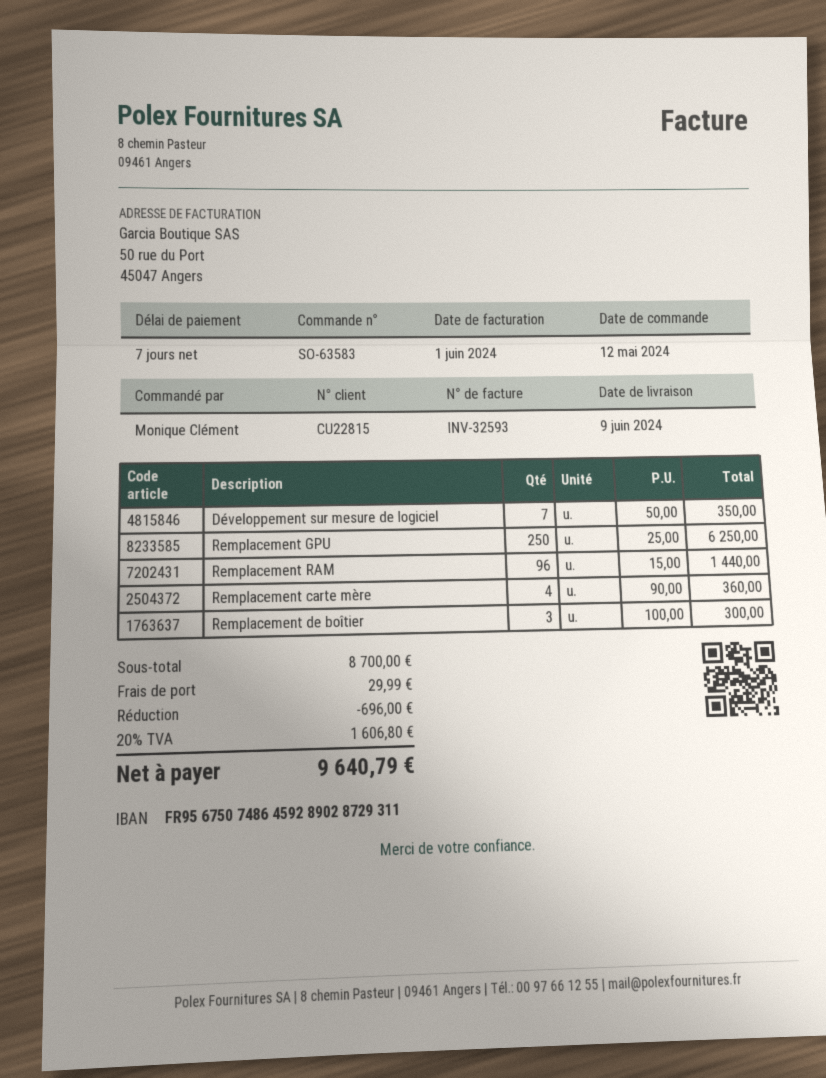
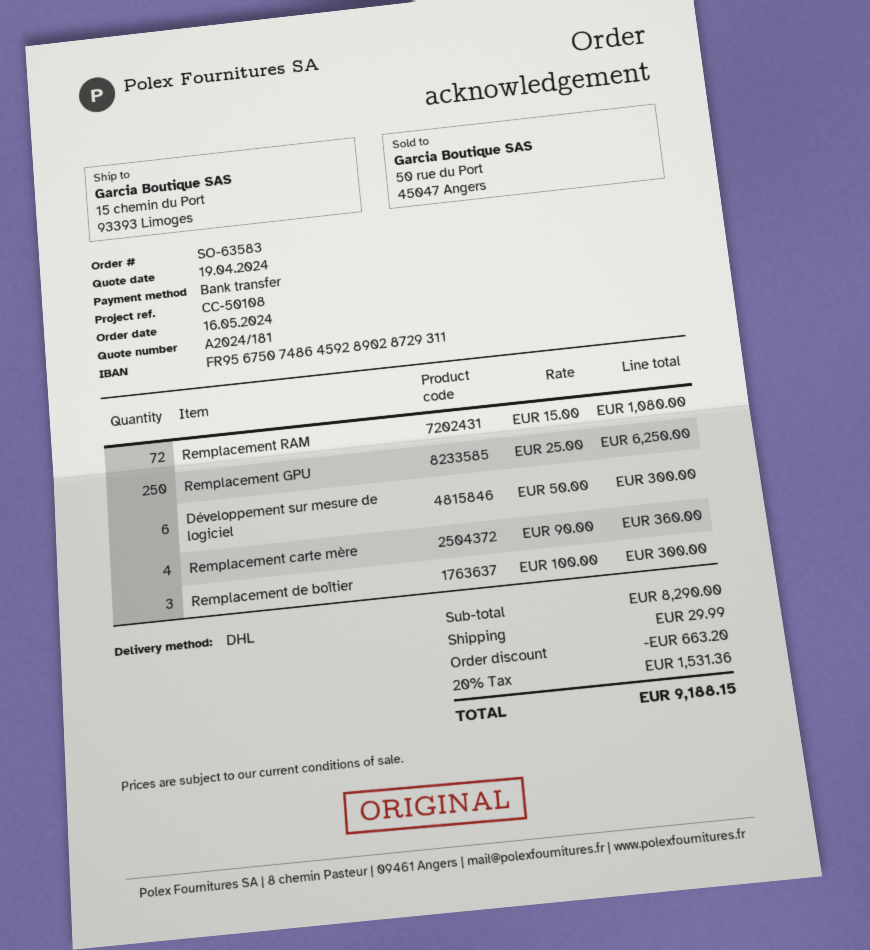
order date: 2024-05-12 -> 2024-05-16
Développement sur mesure de logiciel: 7 x 50.00 = 350.00 -> 6 x 50.00 = 300.00
Remplacement RAM: 96 x 15.00 = 1440.00 -> 72 x 15.00 = 1080.00
subtotal: 8700.00 -> 8290.00
discount: 696.00 -> 663.20
tax: 20% = 1606.80 -> 20% = 1531.36
total: 9640.79 -> 9188.15

